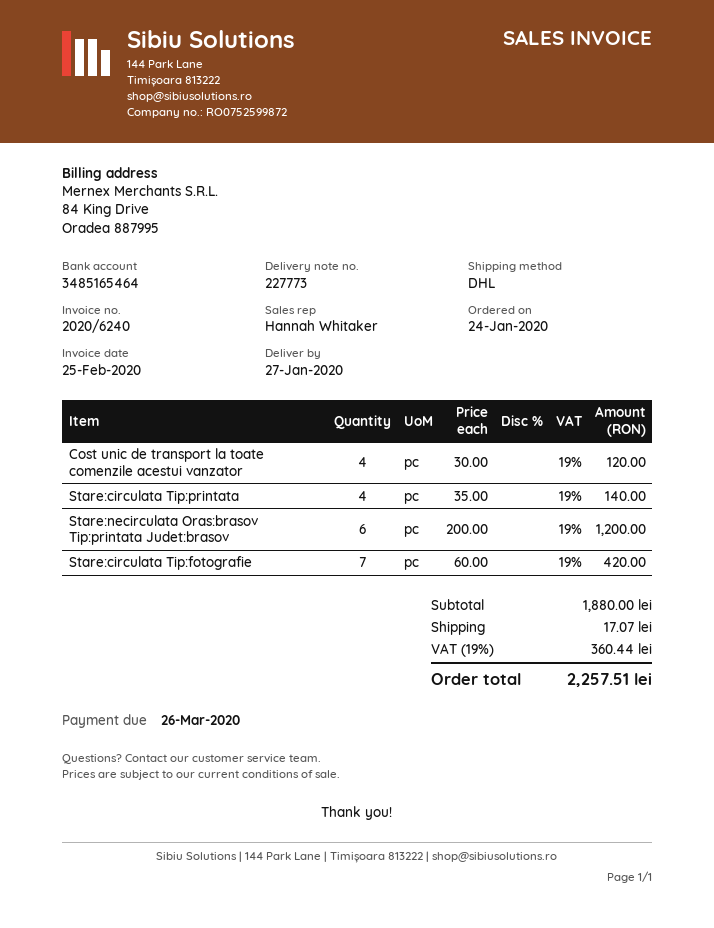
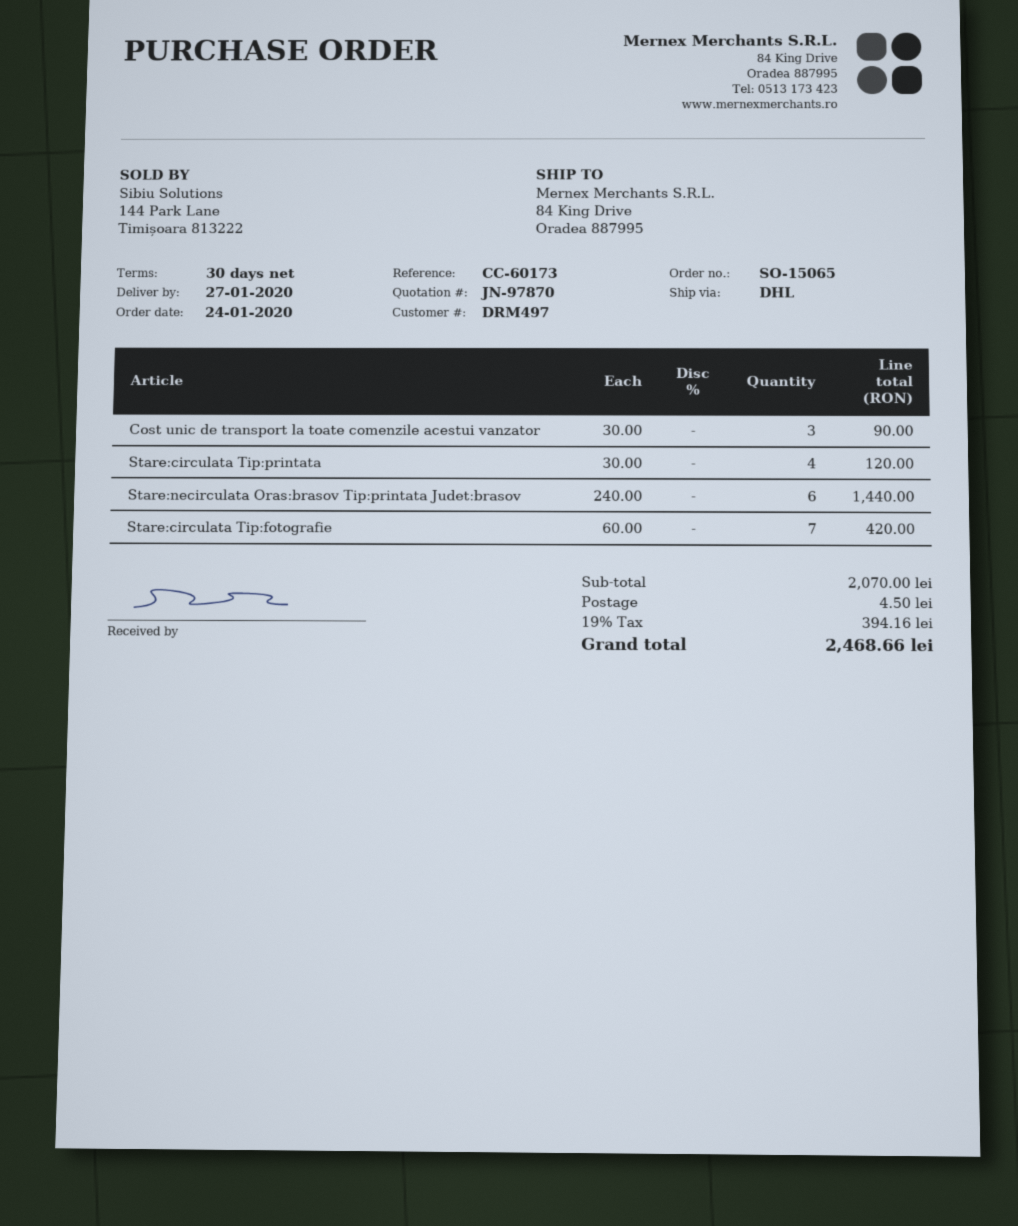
Cost unic de transport la toate comenzile acestui vanzator: 4 x 30.00 = 120.00 -> 3 x 30.00 = 90.00
Stare:circulata Tip:printata: 4 x 35.00 = 140.00 -> 4 x 30.00 = 120.00
Stare:necirculata Oras:brasov Tip:printata Judet:brasov: 6 x 200.00 = 1200.00 -> 6 x 240.00 = 1440.00
subtotal: 1880.00 -> 2070.00
shipping: 17.07 -> 4.50
tax: 19% = 360.44 -> 19% = 394.16
total: 2257.51 -> 2468.66

